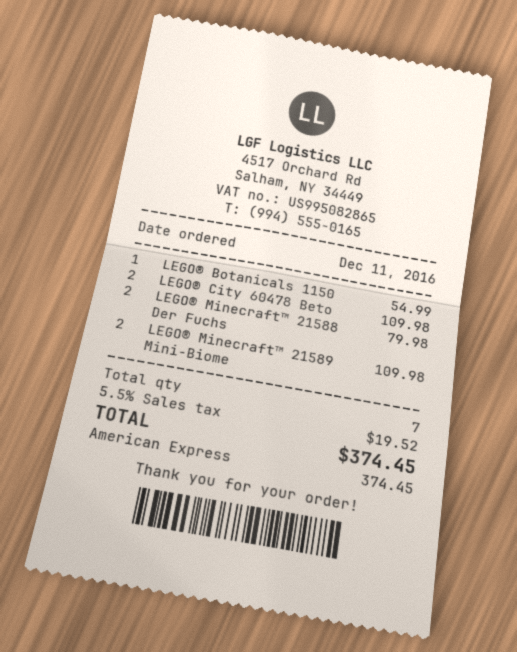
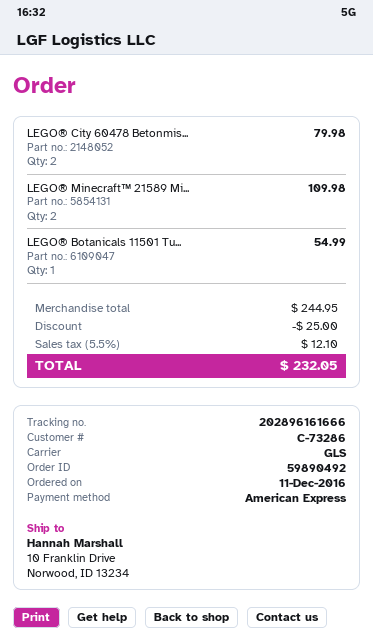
LEGO® City 60478 Beto: 2 for 109.98 -> 2 for 79.98
LEGO® Minecraft™ 21588 Der Fuchs: 2 for 79.98 -> none
discount: none -> 25.00
tax: 5.5% = 19.52 -> 5.5% = 12.10
total: 374.45 -> 232.05

